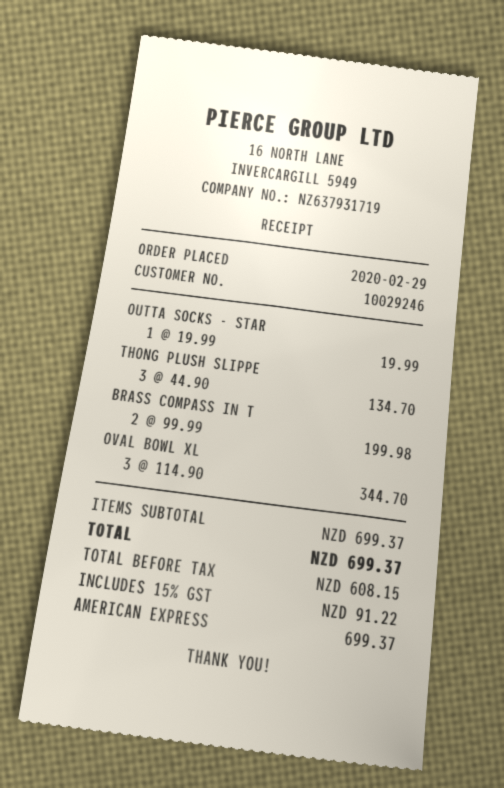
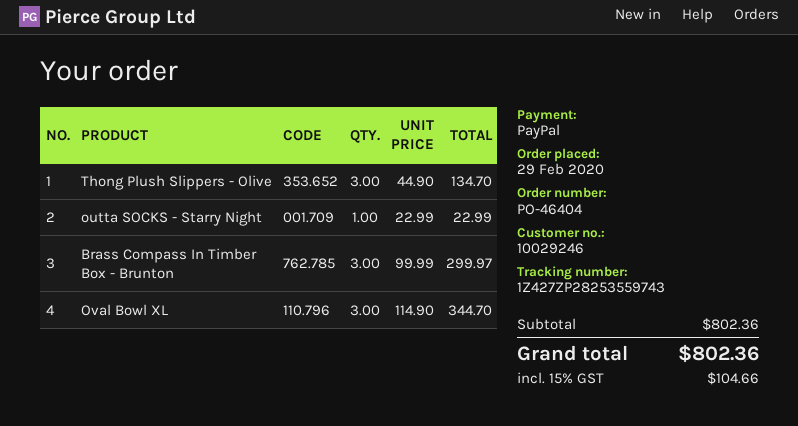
payment method: American Express -> PayPal
OUTTA SOCKS - STAR: 1 x 19.99 = 19.99 -> 1 x 22.99 = 22.99
BRASS COMPASS IN T: 2 x 99.99 = 199.98 -> 3 x 99.99 = 299.97
subtotal: 699.37 -> 802.36
tax: 15% = 91.22 -> 15% = 104.66
total: 699.37 -> 802.36

